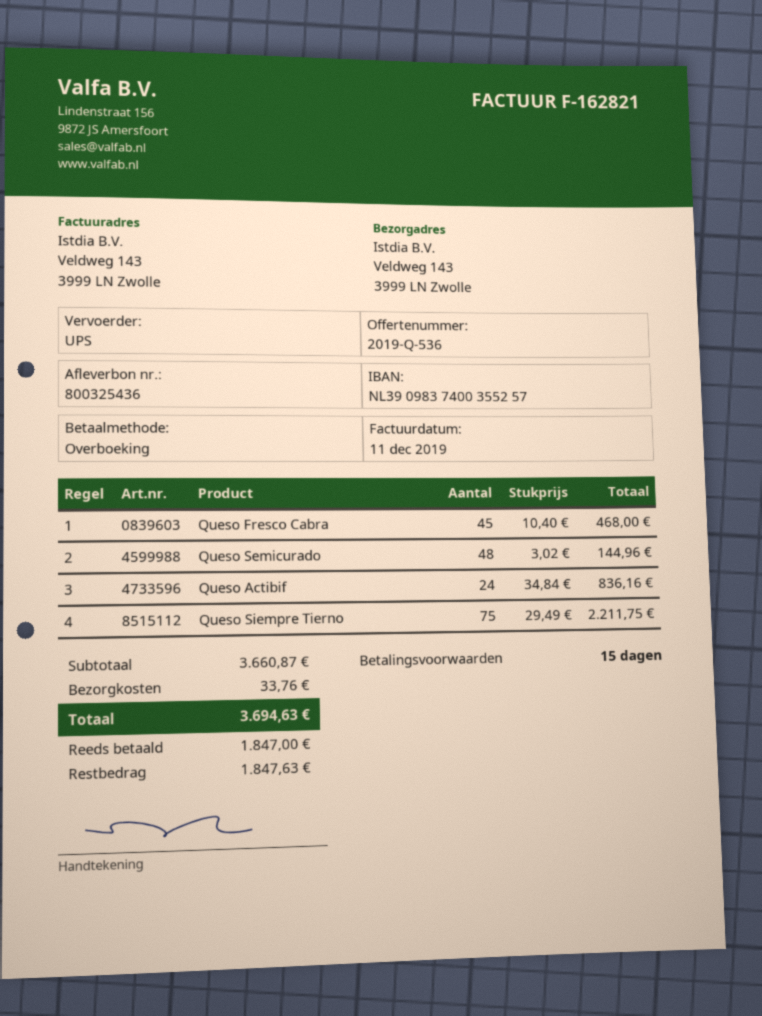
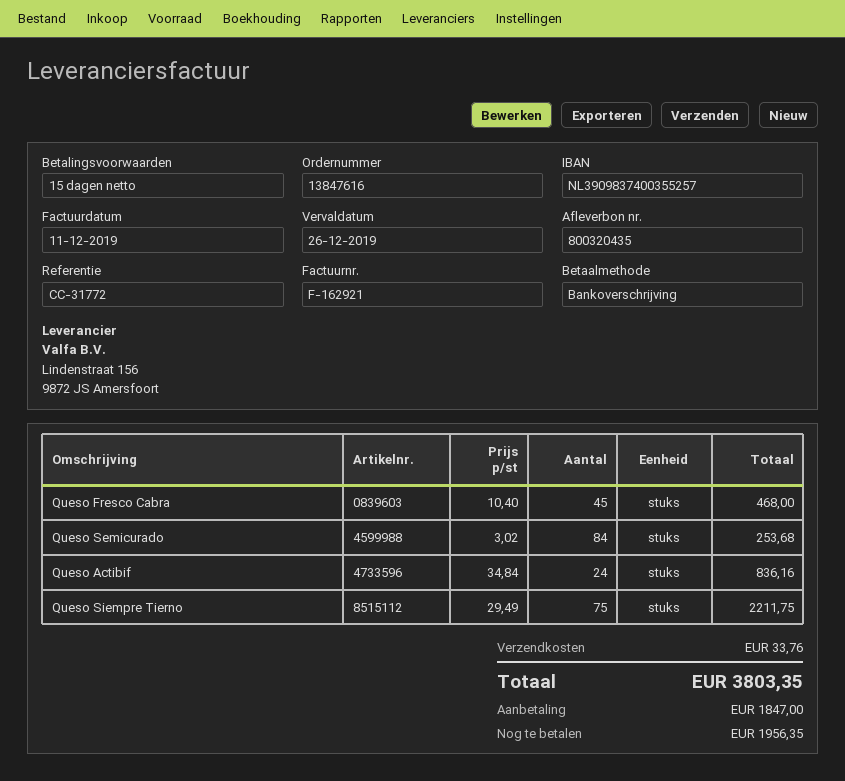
delivery note number: 800325436 -> 800320435
invoice number: F-162821 -> F-162921
Queso Semicurado: 48 x 3.02 = 144.96 -> 84 x 3.02 = 253.68
total: 3694.63 -> 3803.35
balance: 1847.63 -> 1956.35

